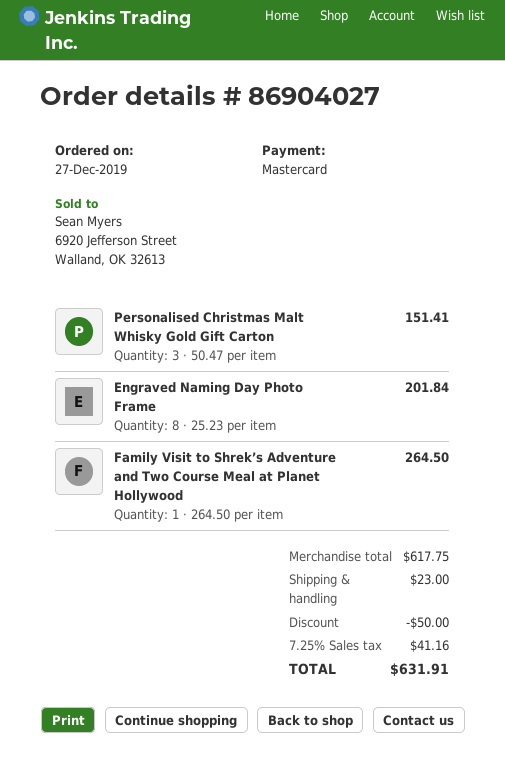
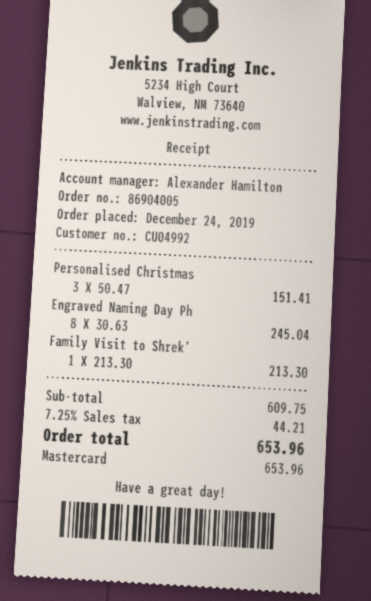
order number: 86904027 -> 86904005
order date: 2019-12-27 -> 2019-12-24
Engraved Naming Day Photo Frame: 8 x 25.23 = 201.84 -> 8 x 30.63 = 245.04
Family Visit to Shrek’s Adventure and Two Course Meal at Planet Hollywood: 1 x 264.50 = 264.50 -> 1 x 213.30 = 213.30
subtotal: 617.75 -> 609.75
discount: 50.00 -> none
shipping: 23.00 -> none
tax: 7.25% = 41.16 -> 7.25% = 44.21
total: 631.91 -> 653.96

